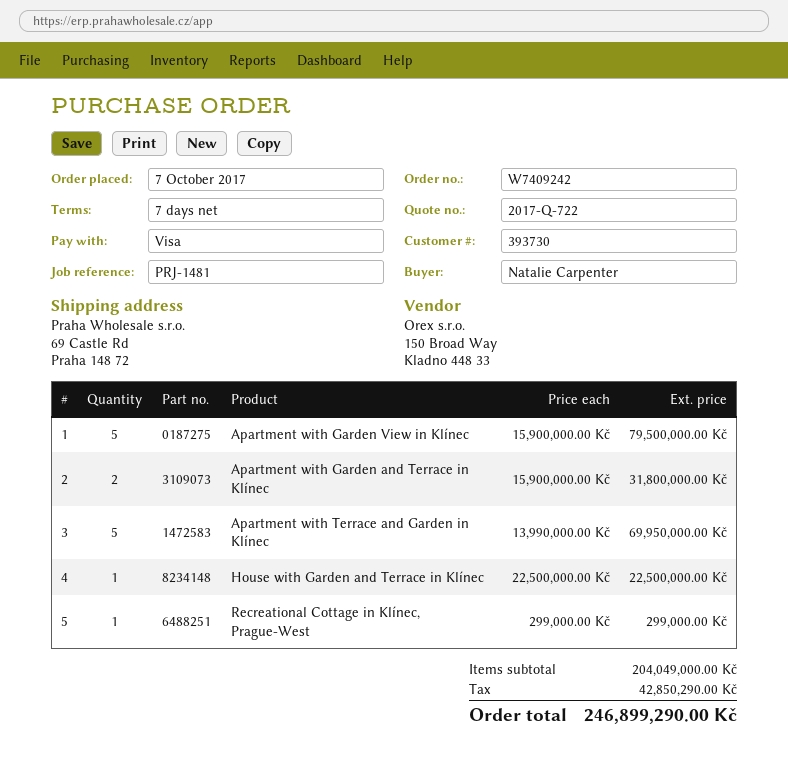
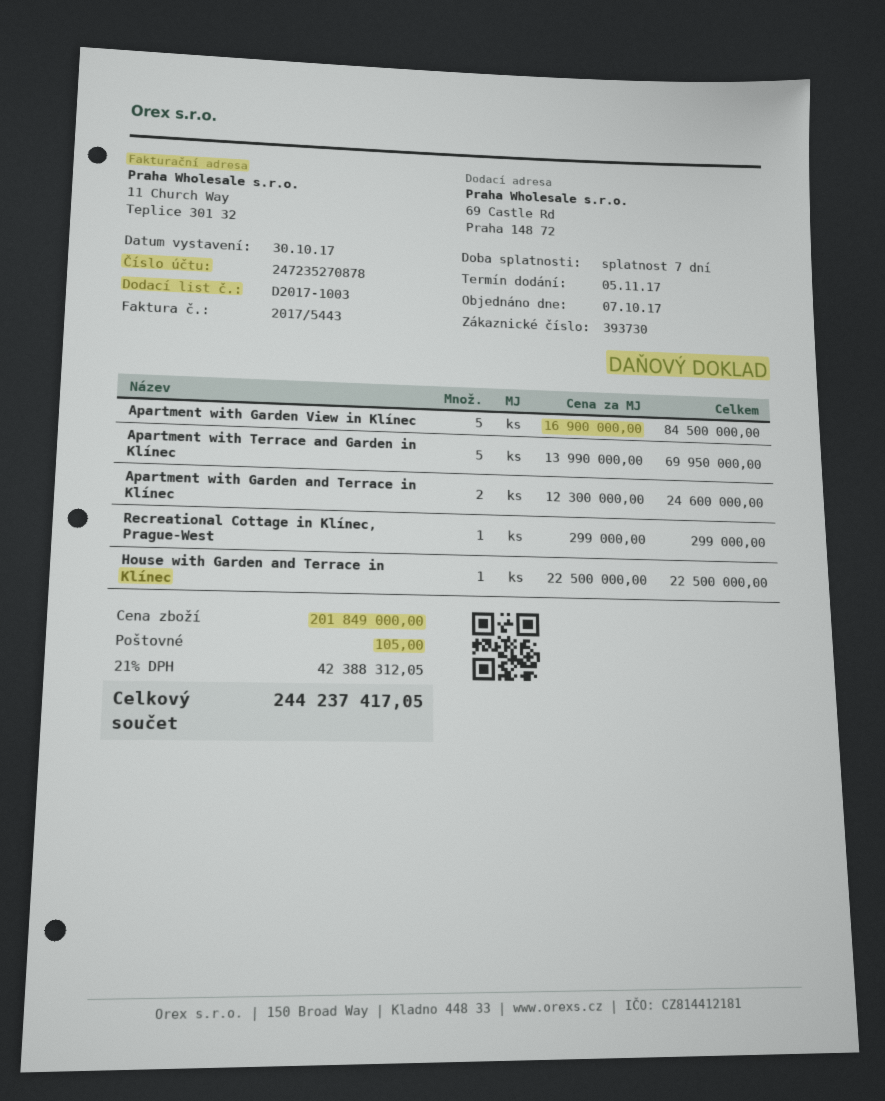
Apartment with Garden View in Klínec: 5 x 15900000.00 = 79500000.00 -> 5 x 16900000.00 = 84500000.00
Apartment with Garden and Terrace in Klínec: 2 x 15900000.00 = 31800000.00 -> 2 x 12300000.00 = 24600000.00
subtotal: 204049000.00 -> 201849000.00
shipping: none -> 105.00
tax: 42850290.00 -> 42388312.05
total: 246899290.00 -> 244237417.05

